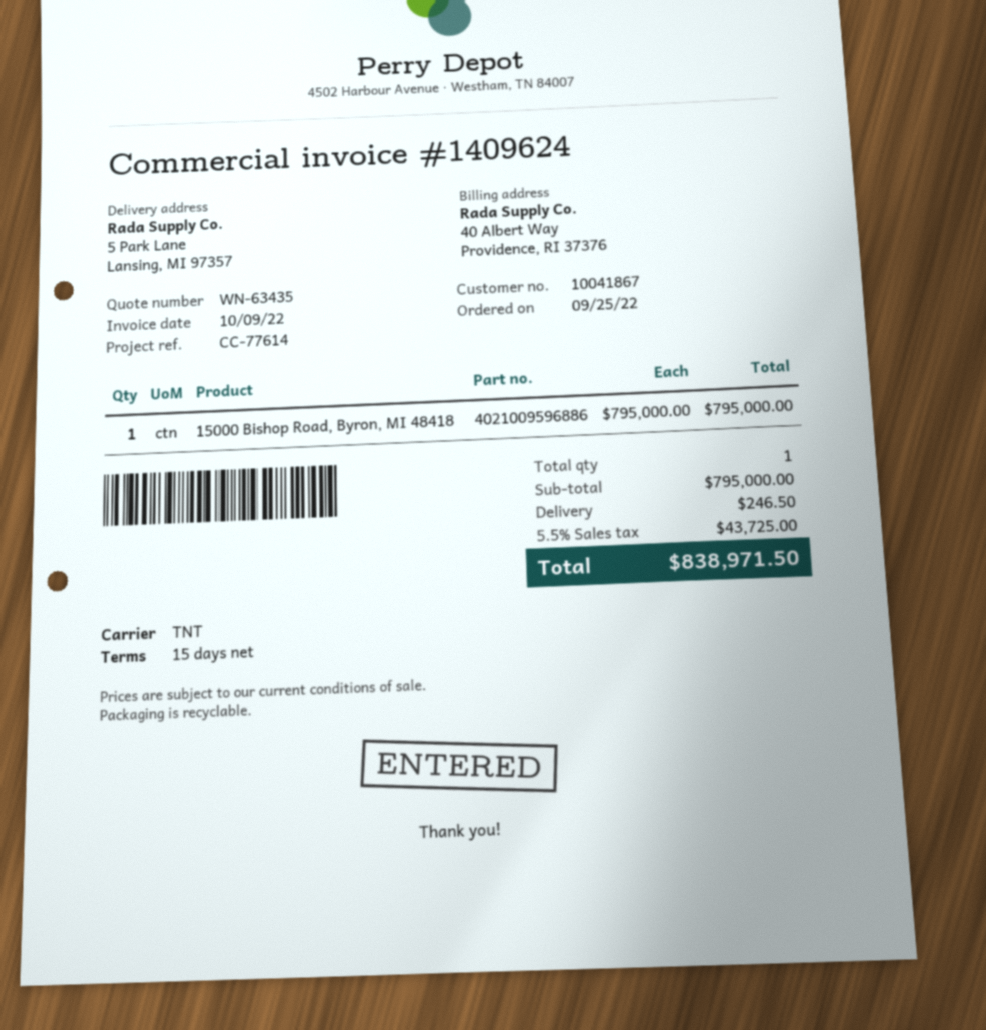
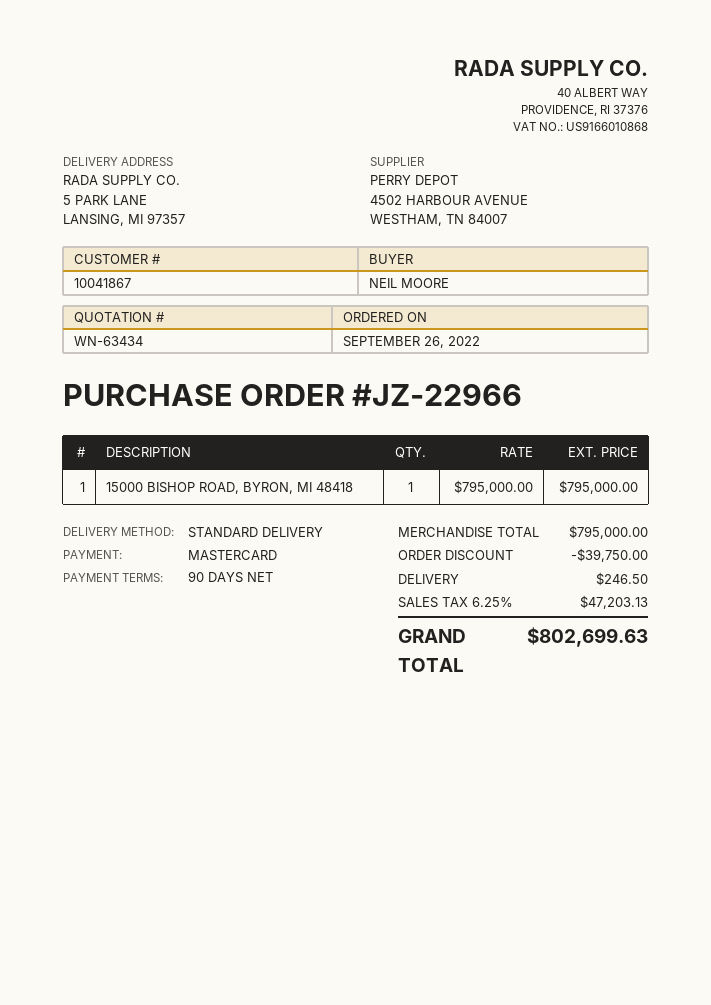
quote number: WN-63435 -> WN-63434
order date: 2022-09-25 -> 2022-09-26
payment terms: 15 days -> 90 days
shipping method: TNT -> standard
discount: none -> 39750.00
tax: 5.5% = 43725.00 -> 6.25% = 47203.13
total: 838971.50 -> 802699.63

